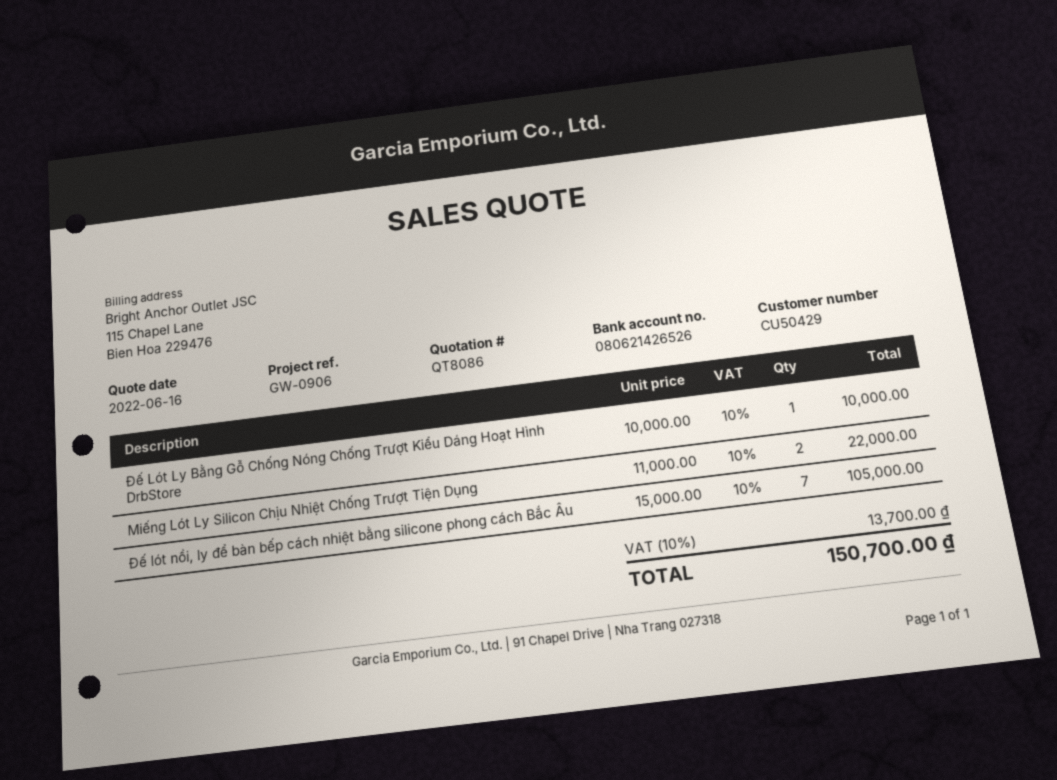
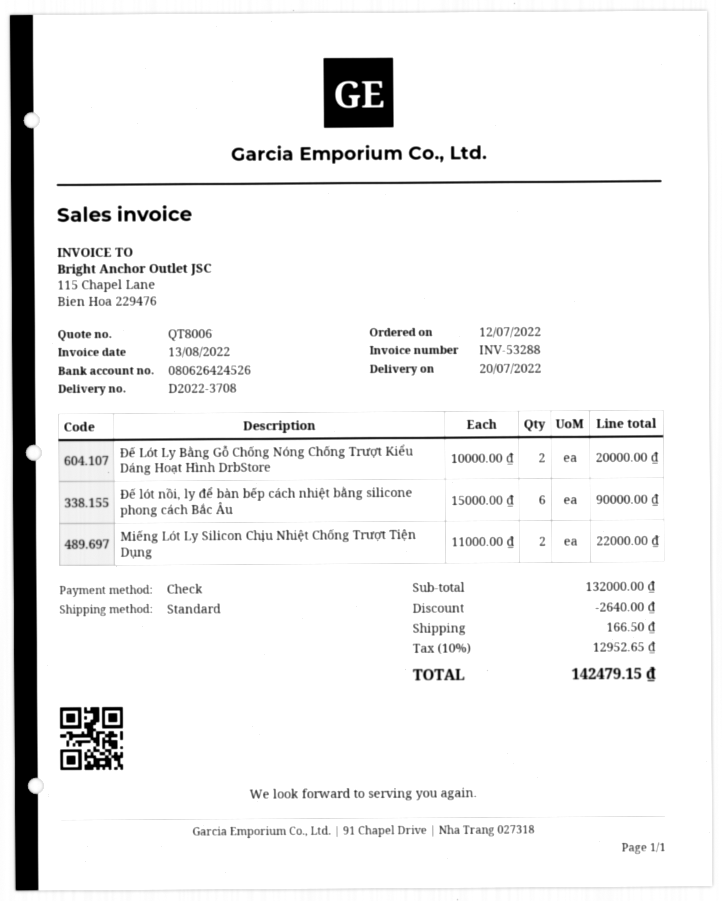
quote number: QT8086 -> QT8006
bank account: 080621426526 -> 080626424526
Đế Lót Ly Bằng Gỗ Chống Nóng Chống Trượt Kiểu Dáng Hoạt Hình DrbStore: 1 x 10000.00 = 10000.00 -> 2 x 10000.00 = 20000.00
Đế lót nồi, ly để bàn bếp cách nhiệt bằng silicone phong cách Bắc Âu: 7 x 15000.00 = 105000.00 -> 6 x 15000.00 = 90000.00
discount: none -> 2640.00
shipping: none -> 166.50
tax: 10% = 13700.00 -> 10% = 12952.65
total: 150700.00 -> 142479.15

